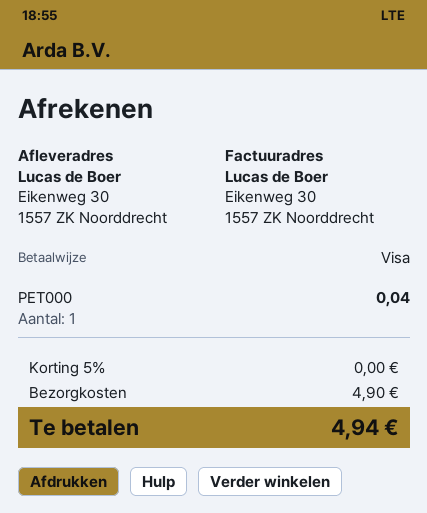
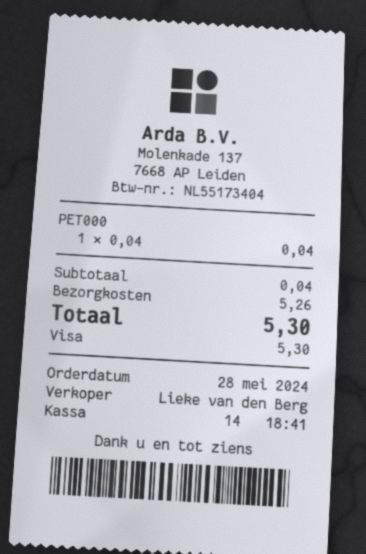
discount: 5% = 0.00 -> none
shipping: 4.90 -> 5.26
total: 4.94 -> 5.30

